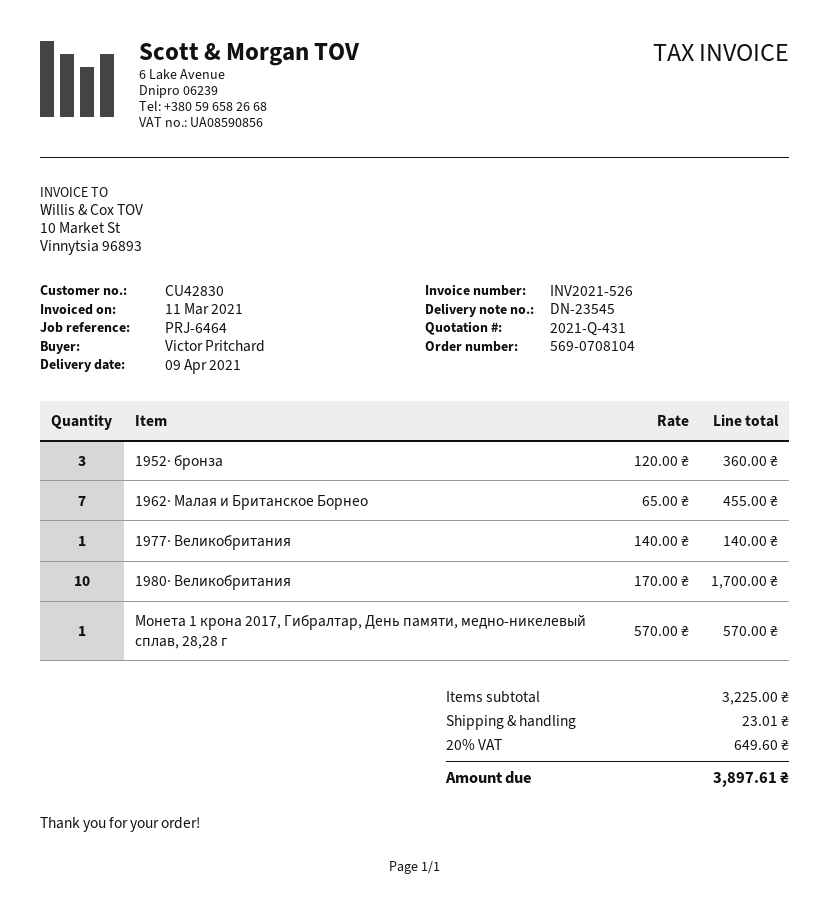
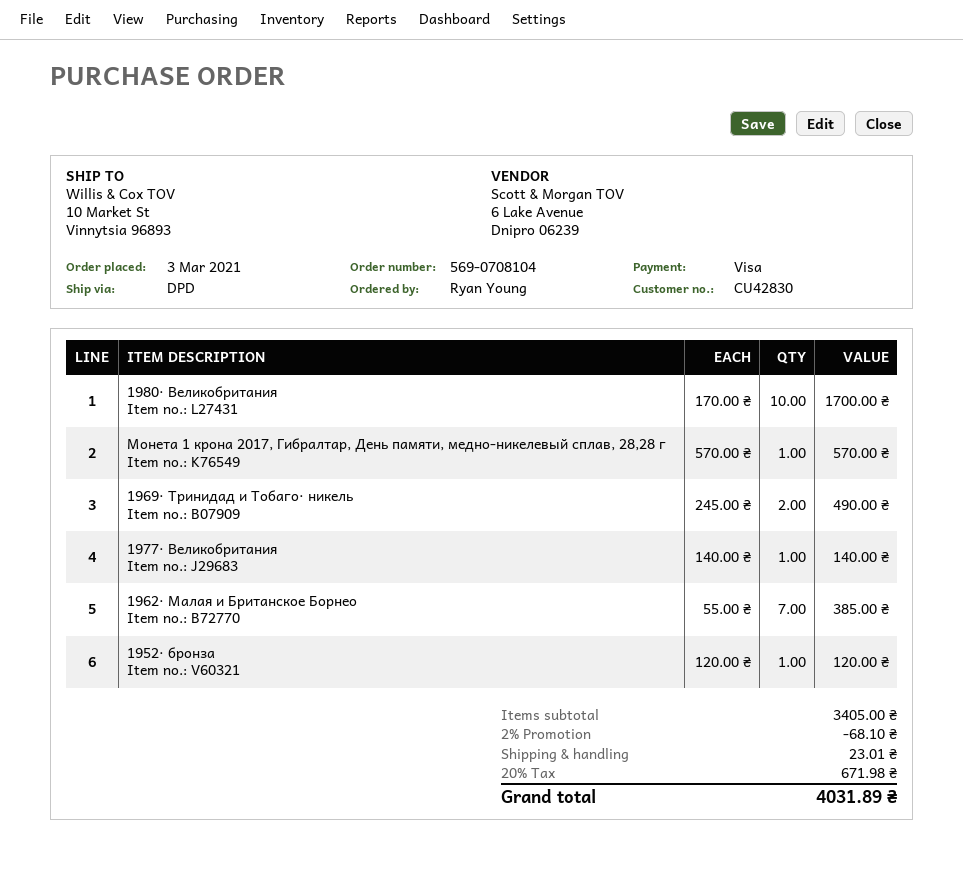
ordered by: Victor Pritchard -> Ryan Young
1952· бронза: 3 x 120.00 = 360.00 -> 1 x 120.00 = 120.00
1962· Малая и Британское Борнео: 7 x 65.00 = 455.00 -> 7 x 55.00 = 385.00
1969· Тринидад и Тобаго· никель: none -> 2 x 245.00 = 490.00
subtotal: 3225.00 -> 3405.00
discount: none -> 2% = 68.10
tax: 20% = 649.60 -> 20% = 671.98
total: 3897.61 -> 4031.89

